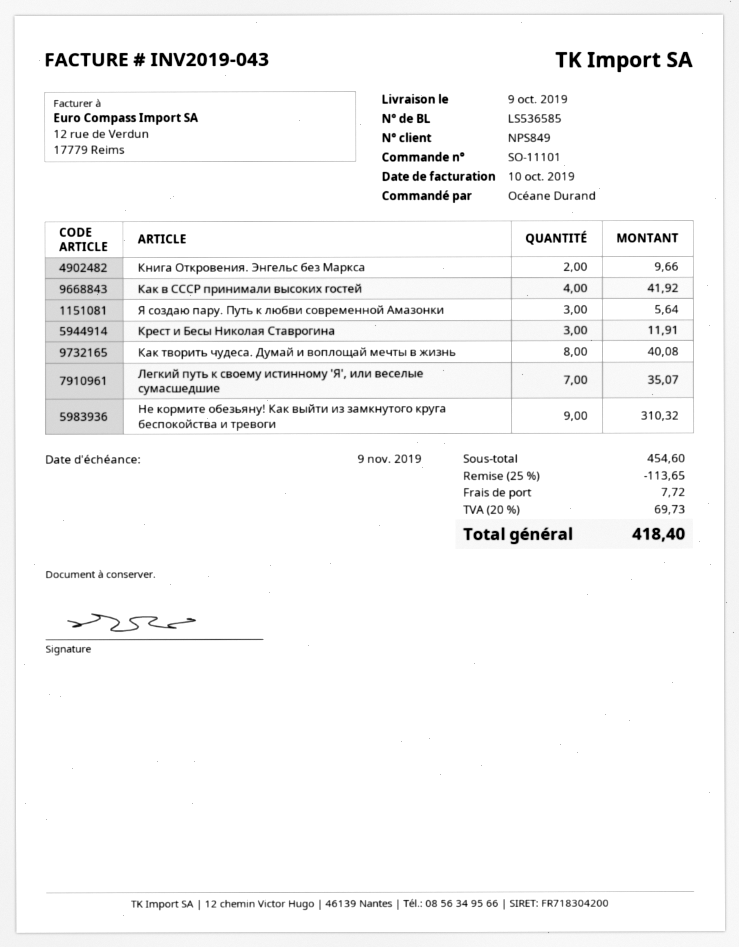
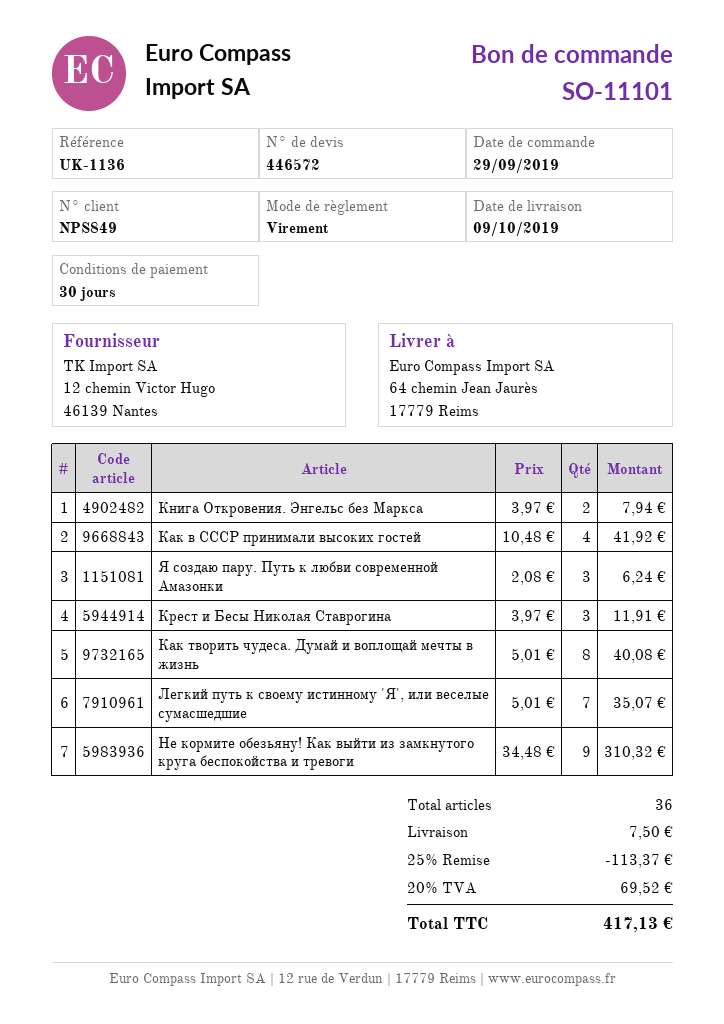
Книга Откровения. Энгельс без Маркса: 2 for 9.66 -> 2 for 7.94
Я создаю пару. Путь к любви современной Амазонки: 3 for 5.64 -> 3 for 6.24
discount: 25% = 113.65 -> 25% = 113.37
shipping: 7.72 -> 7.50
tax: 20% = 69.73 -> 20% = 69.52
total: 418.40 -> 417.13

